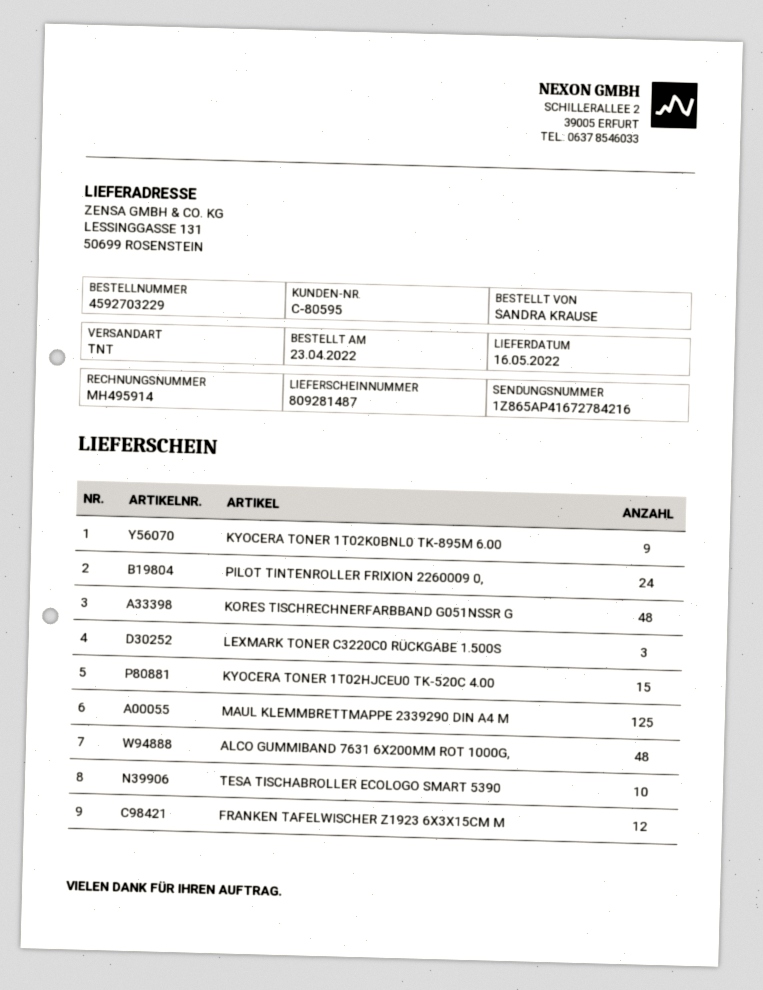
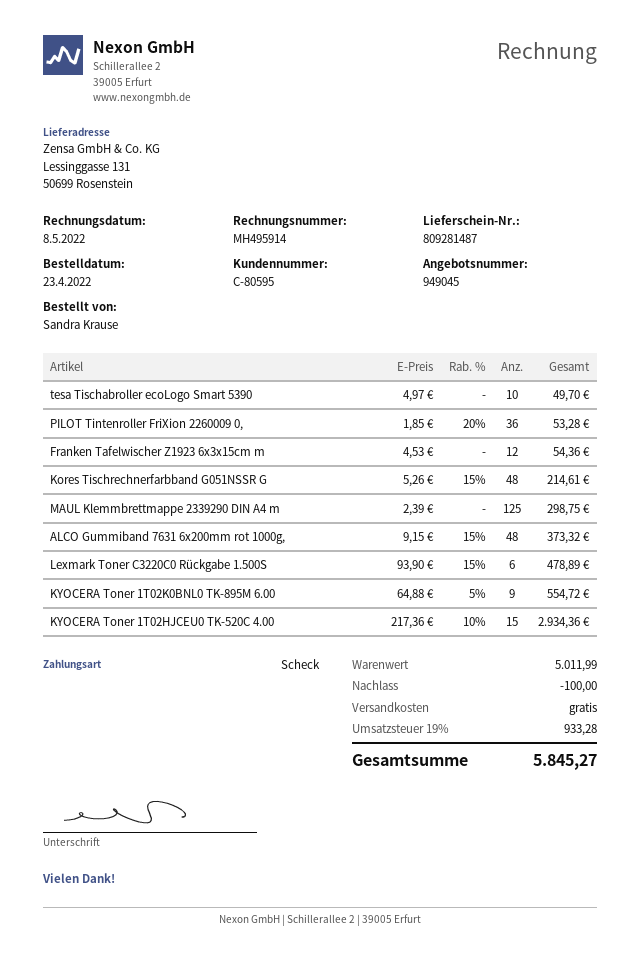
PILOT TINTENROLLER FRIXION 2260009 0,: 24 -> 36
LEXMARK TONER C3220C0 RÜCKGABE 1.500S: 3 -> 6

